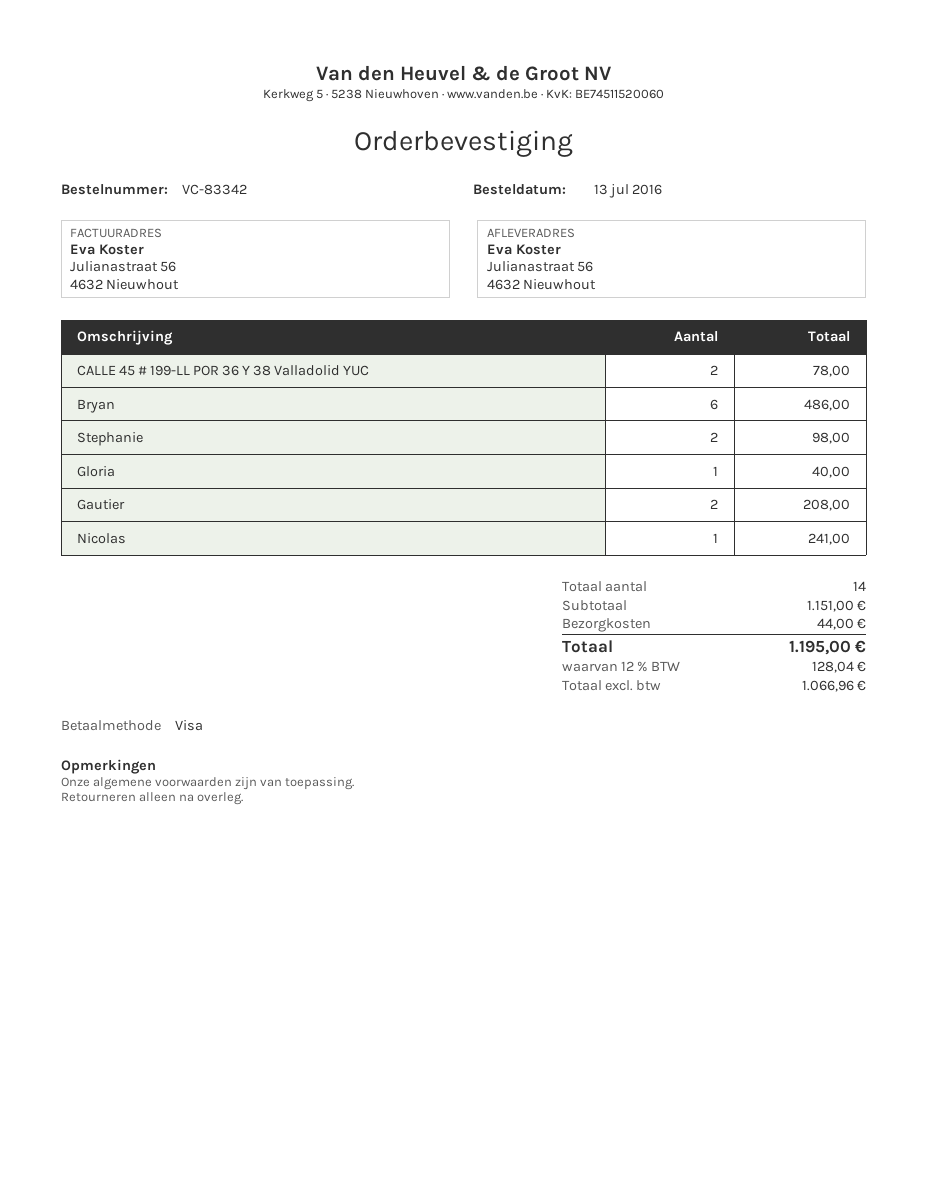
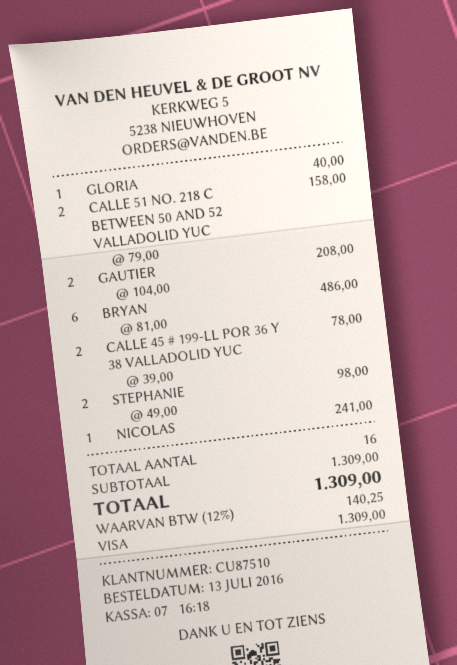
CALLE 51 NO. 218 C BETWEEN 50 AND 52 VALLADOLID YUC: none -> 2 for 158.00
total quantity: 14 -> 16
subtotal: 1151.00 -> 1309.00
shipping: 44.00 -> none
tax: 12% = 128.04 -> 12% = 140.25
total: 1195.00 -> 1309.00

